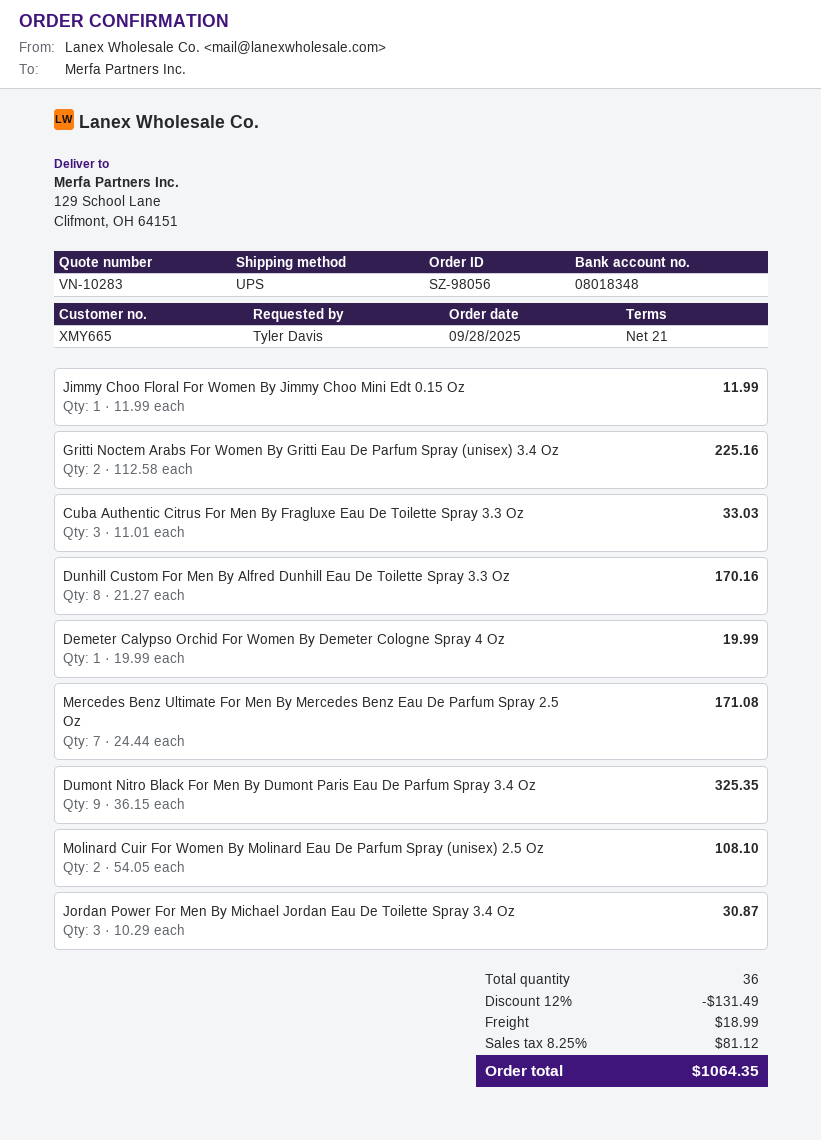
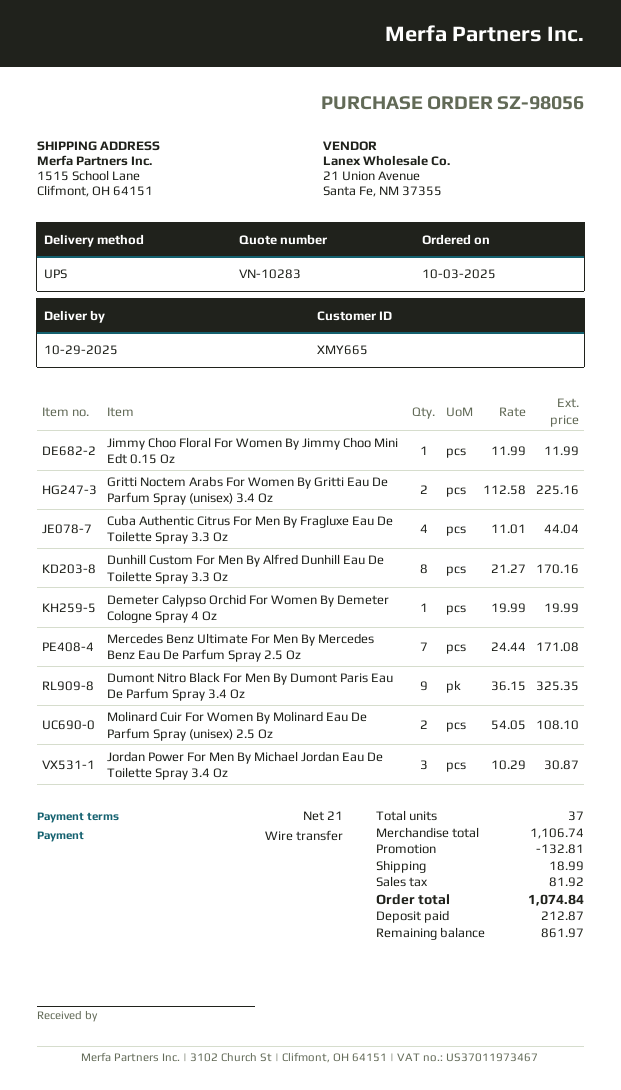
order date: 2025-09-28 -> 2025-10-03
ship to: 129 School Lane, Clifmont, OH 64151 -> 1515 School Lane, Clifmont, OH 64151
Cuba Authentic Citrus For Men By Fragluxe Eau De Toilette Spray 3.3 Oz: 3 x 11.01 = 33.03 -> 4 x 11.01 = 44.04
total quantity: 36 -> 37
discount: 131.49 -> 132.81
tax: 81.12 -> 81.92
total: 1064.35 -> 1074.84

